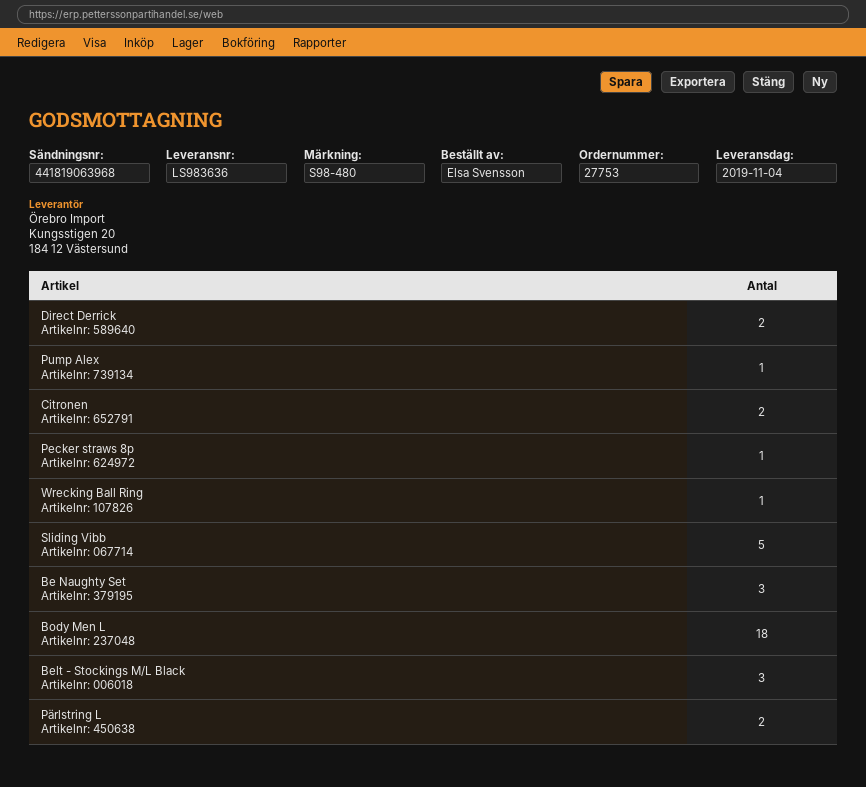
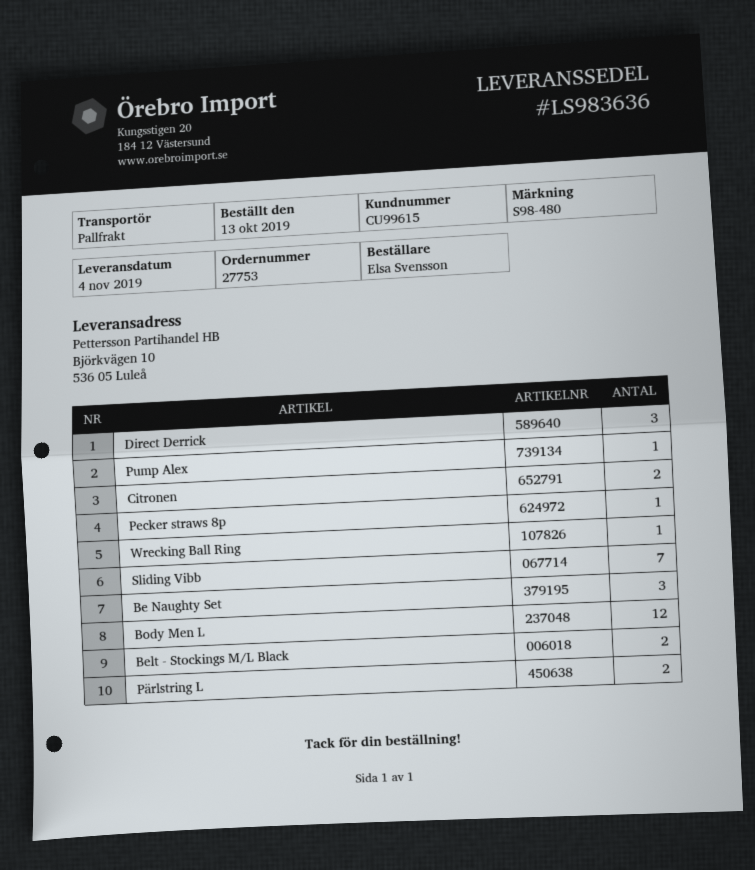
Direct Derrick: 2 -> 3
Sliding Vibb: 5 -> 7
Body Men L: 18 -> 12
Belt - Stockings M/L Black: 3 -> 2

